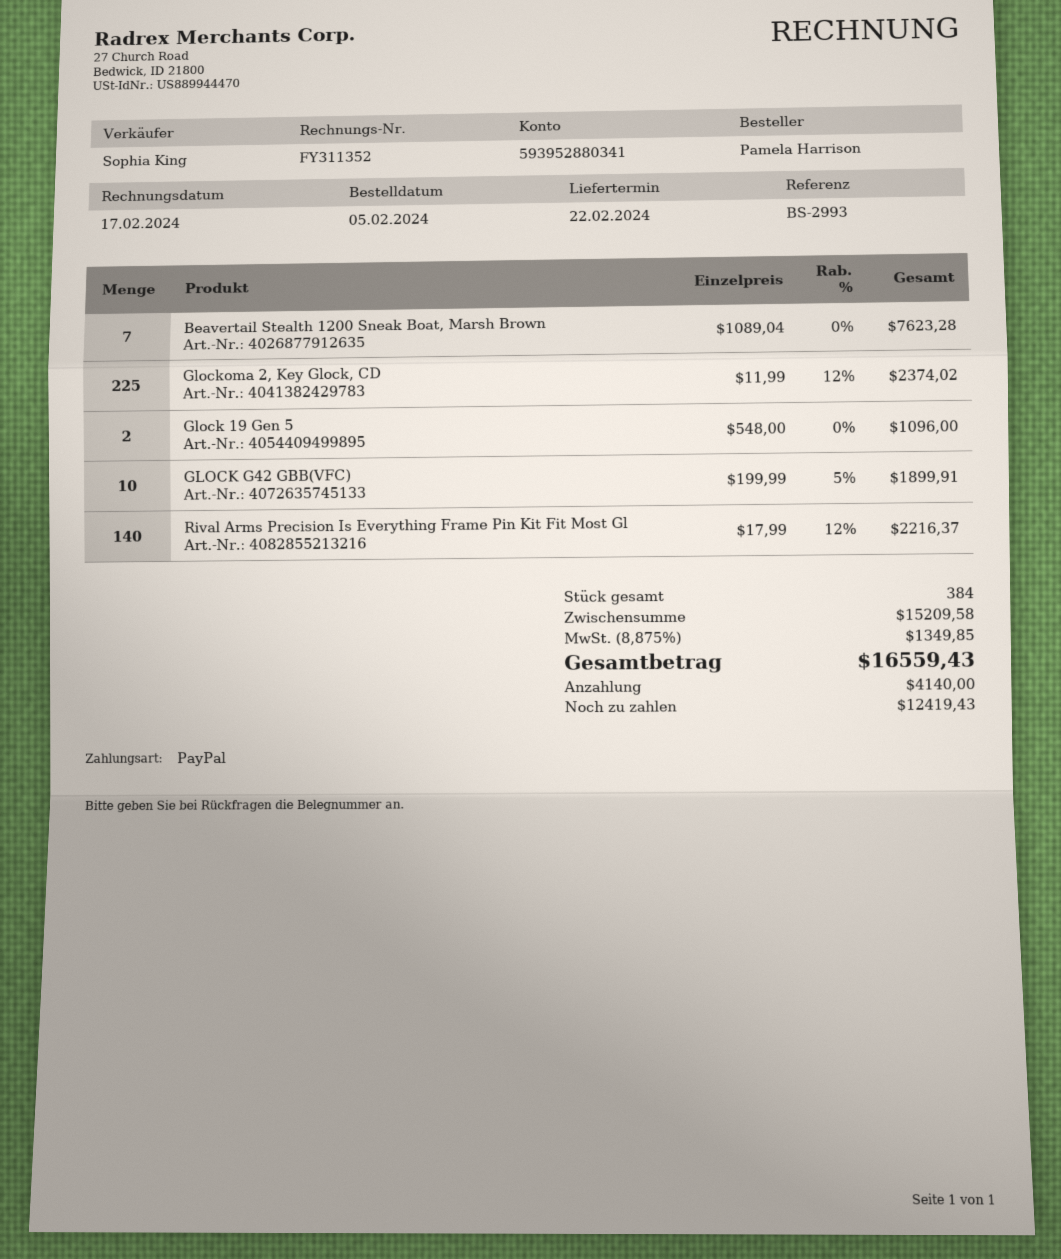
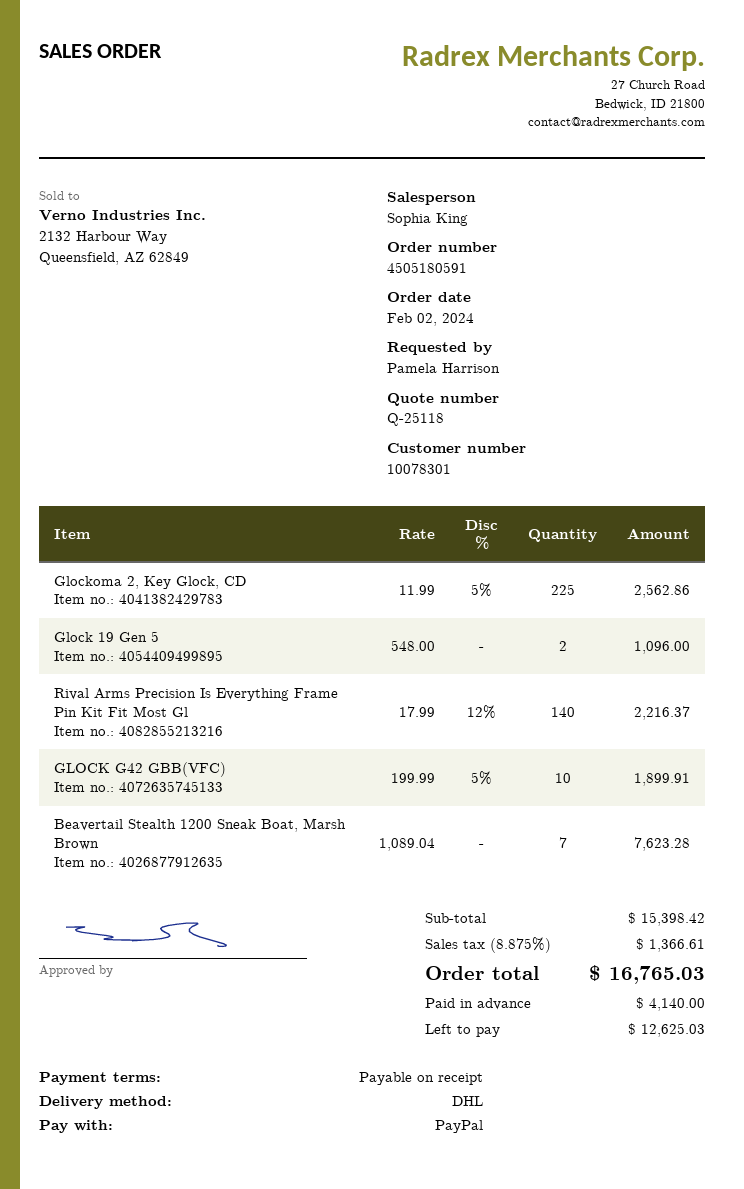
order date: 2024-02-05 -> 2024-02-02
Glockoma 2, Key Glock, CD: 225 x 11.99 - 12% = 2374.02 -> 225 x 11.99 - 5% = 2562.86
subtotal: 15209.58 -> 15398.42
tax: 8.875% = 1349.85 -> 8.875% = 1366.61
total: 16559.43 -> 16765.03
balance: 12419.43 -> 12625.03

